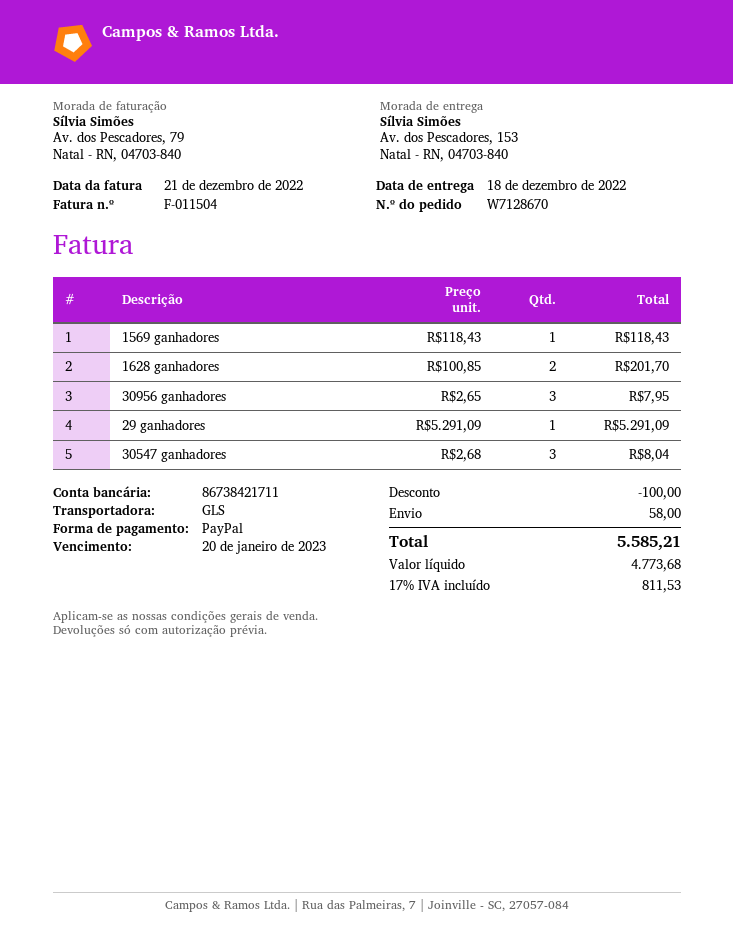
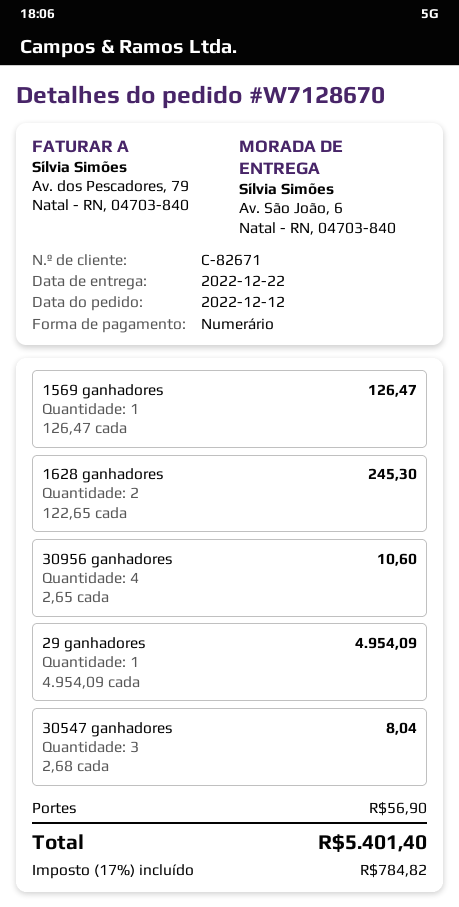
delivery date: 2022-12-18 -> 2022-12-22
payment method: PayPal -> cash
ship to: Av. dos Pescadores, 153, Natal - RN, 04703-840 -> Av. São João, 6, Natal - RN, 04703-840
1569 ganhadores: 1 x 118.43 = 118.43 -> 1 x 126.47 = 126.47
1628 ganhadores: 2 x 100.85 = 201.70 -> 2 x 122.65 = 245.30
30956 ganhadores: 3 x 2.65 = 7.95 -> 4 x 2.65 = 10.60
29 ganhadores: 1 x 5291.09 = 5291.09 -> 1 x 4954.09 = 4954.09
discount: 100.00 -> none
shipping: 58.00 -> 56.90
tax: 17% = 811.53 -> 17% = 784.82
total: 5585.21 -> 5401.40

